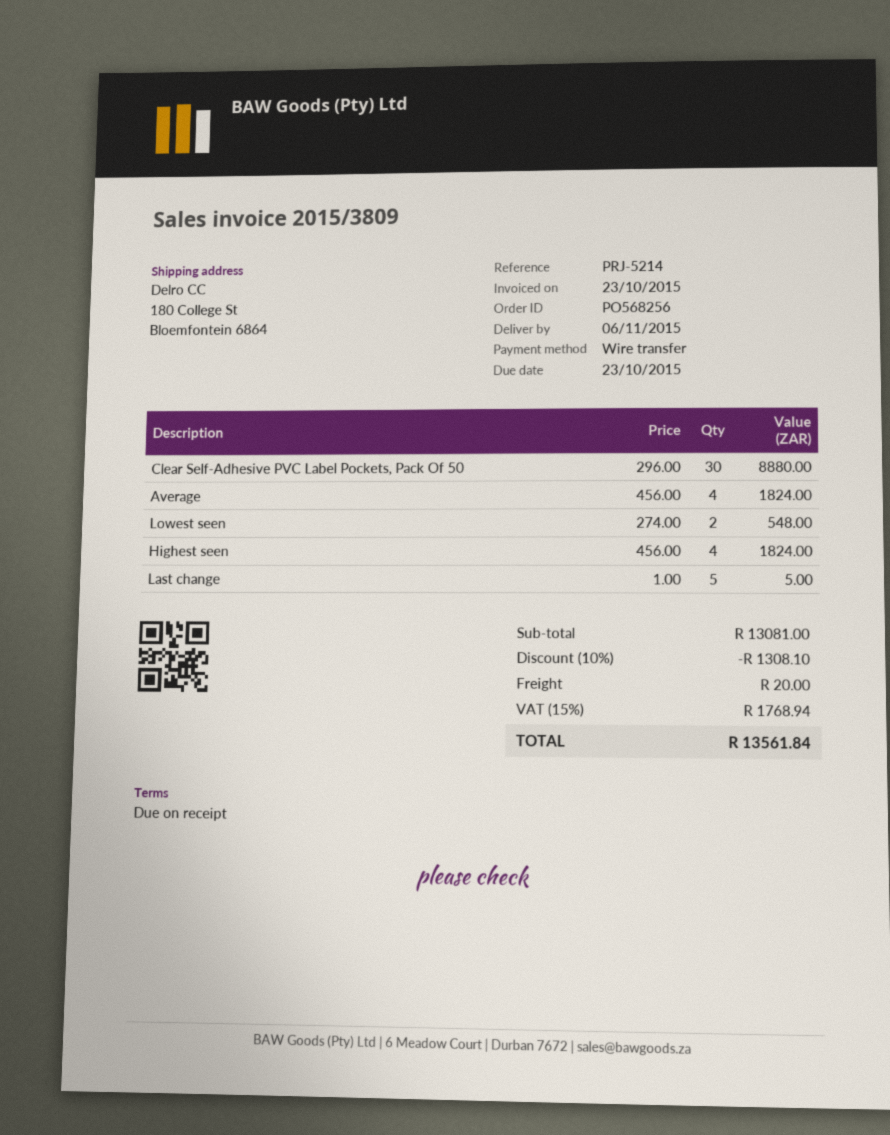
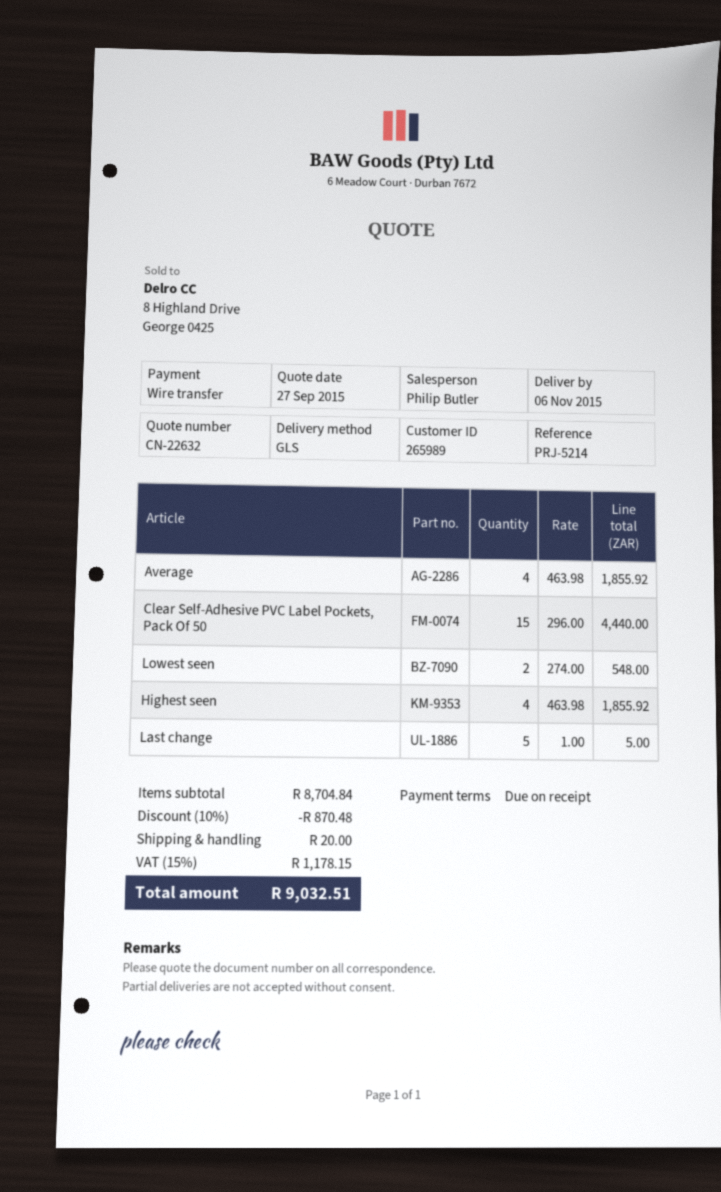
Clear Self-Adhesive PVC Label Pockets, Pack Of 50: 30 x 296.00 = 8880.00 -> 15 x 296.00 = 4440.00
Average: 4 x 456.00 = 1824.00 -> 4 x 463.98 = 1855.92
Highest seen: 4 x 456.00 = 1824.00 -> 4 x 463.98 = 1855.92
subtotal: 13081.00 -> 8704.84
discount: 10% = 1308.10 -> 10% = 870.48
tax: 15% = 1768.94 -> 15% = 1178.15
total: 13561.84 -> 9032.51

